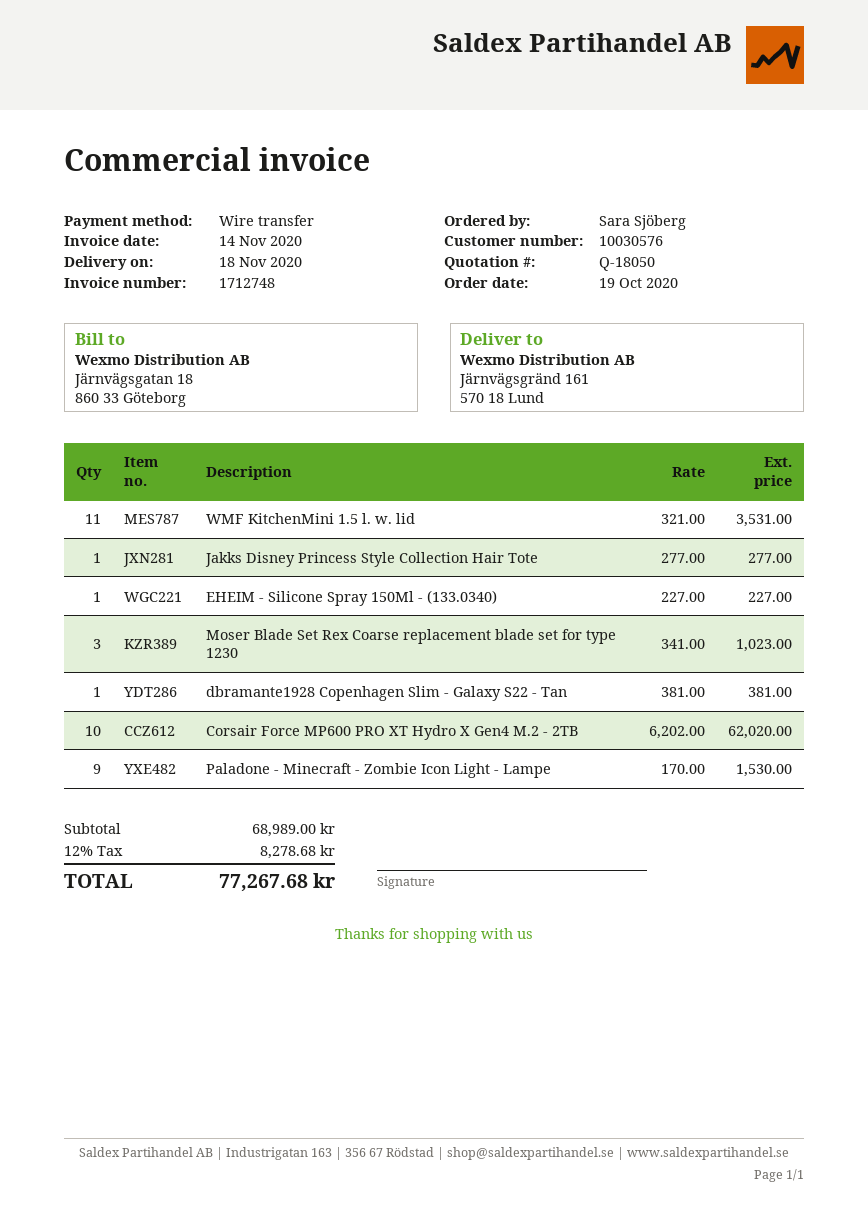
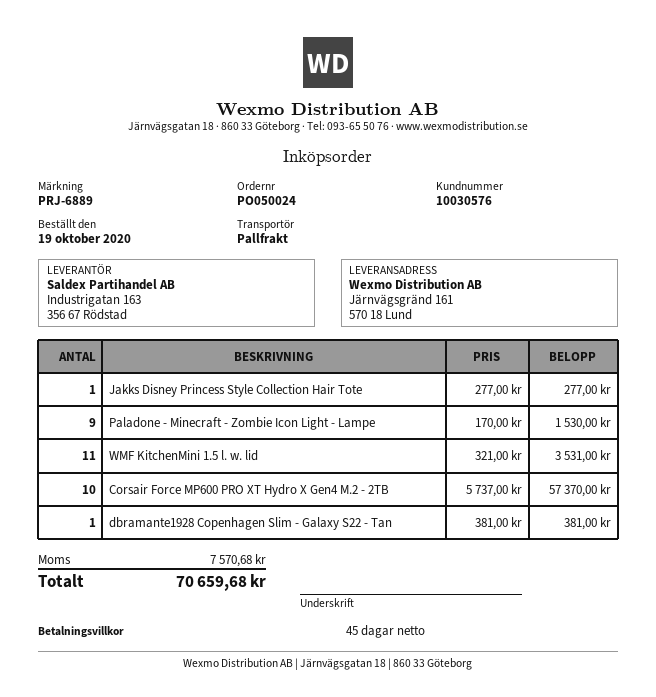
EHEIM - Silicone Spray 150Ml - (133.0340): 1 x 227.00 = 227.00 -> none
Moser Blade Set Rex Coarse replacement blade set for type 1230: 3 x 341.00 = 1023.00 -> none
Corsair Force MP600 PRO XT Hydro X Gen4 M.2 - 2TB: 10 x 6202.00 = 62020.00 -> 10 x 5737.00 = 57370.00
tax: 8278.68 -> 7570.68
total: 77267.68 -> 70659.68

